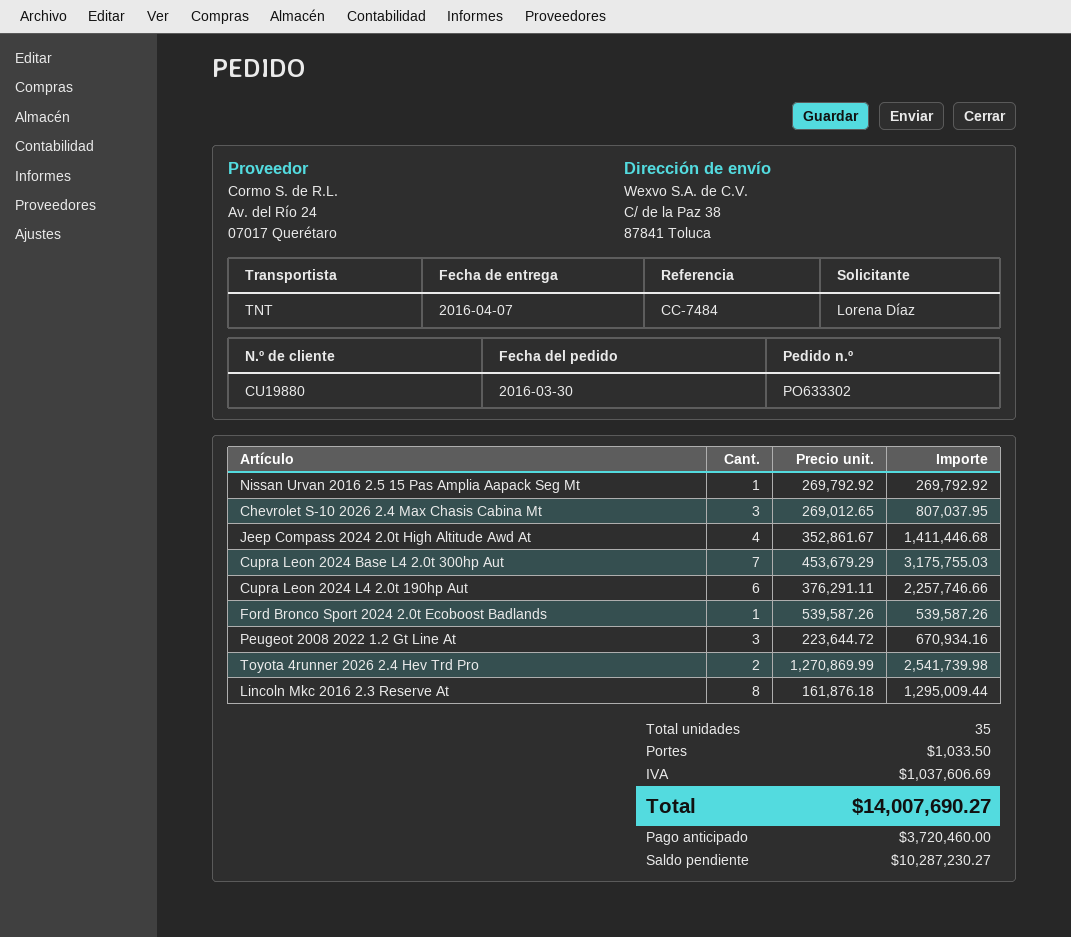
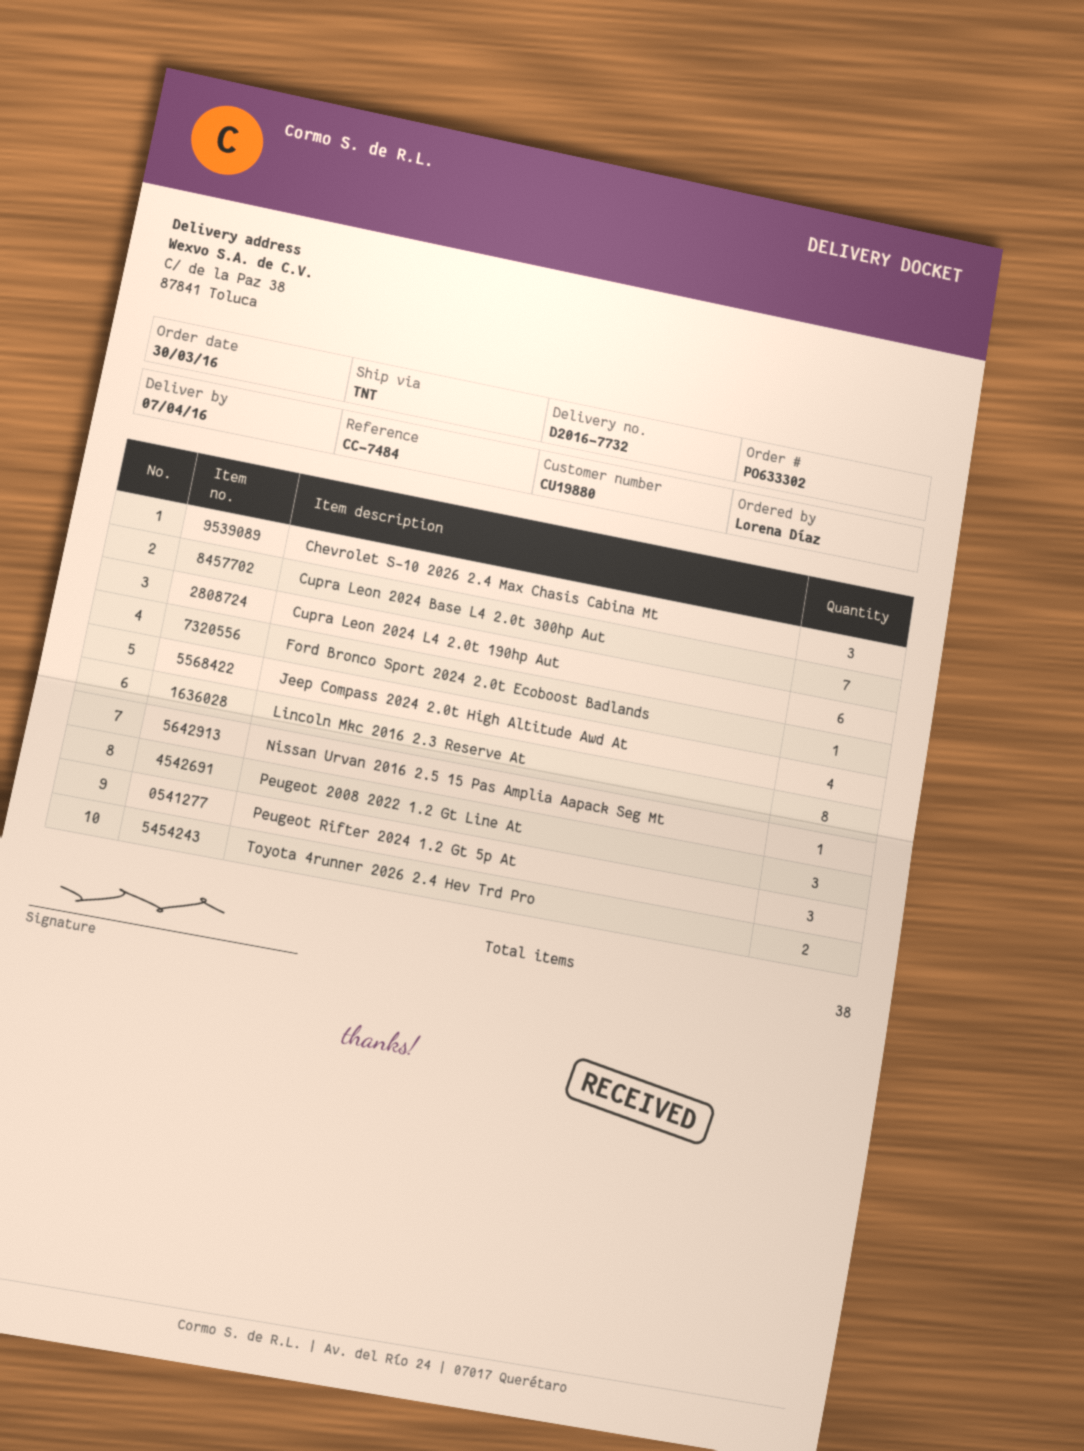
Peugeot Rifter 2024 1.2 Gt 5p At: none -> 3
total quantity: 35 -> 38

